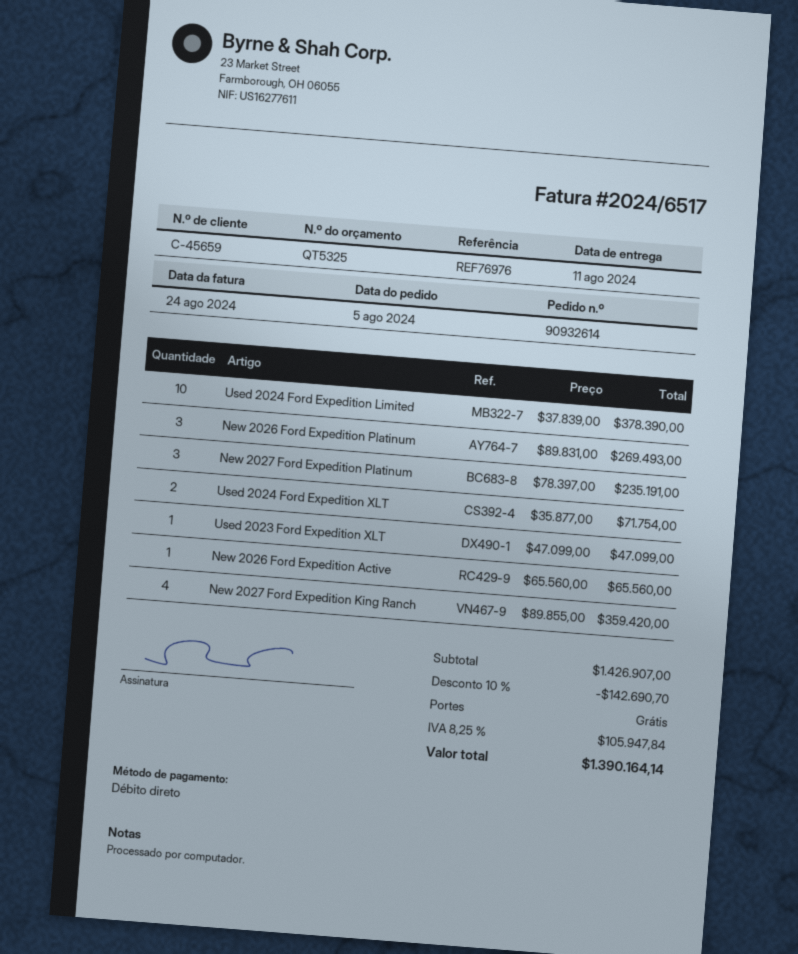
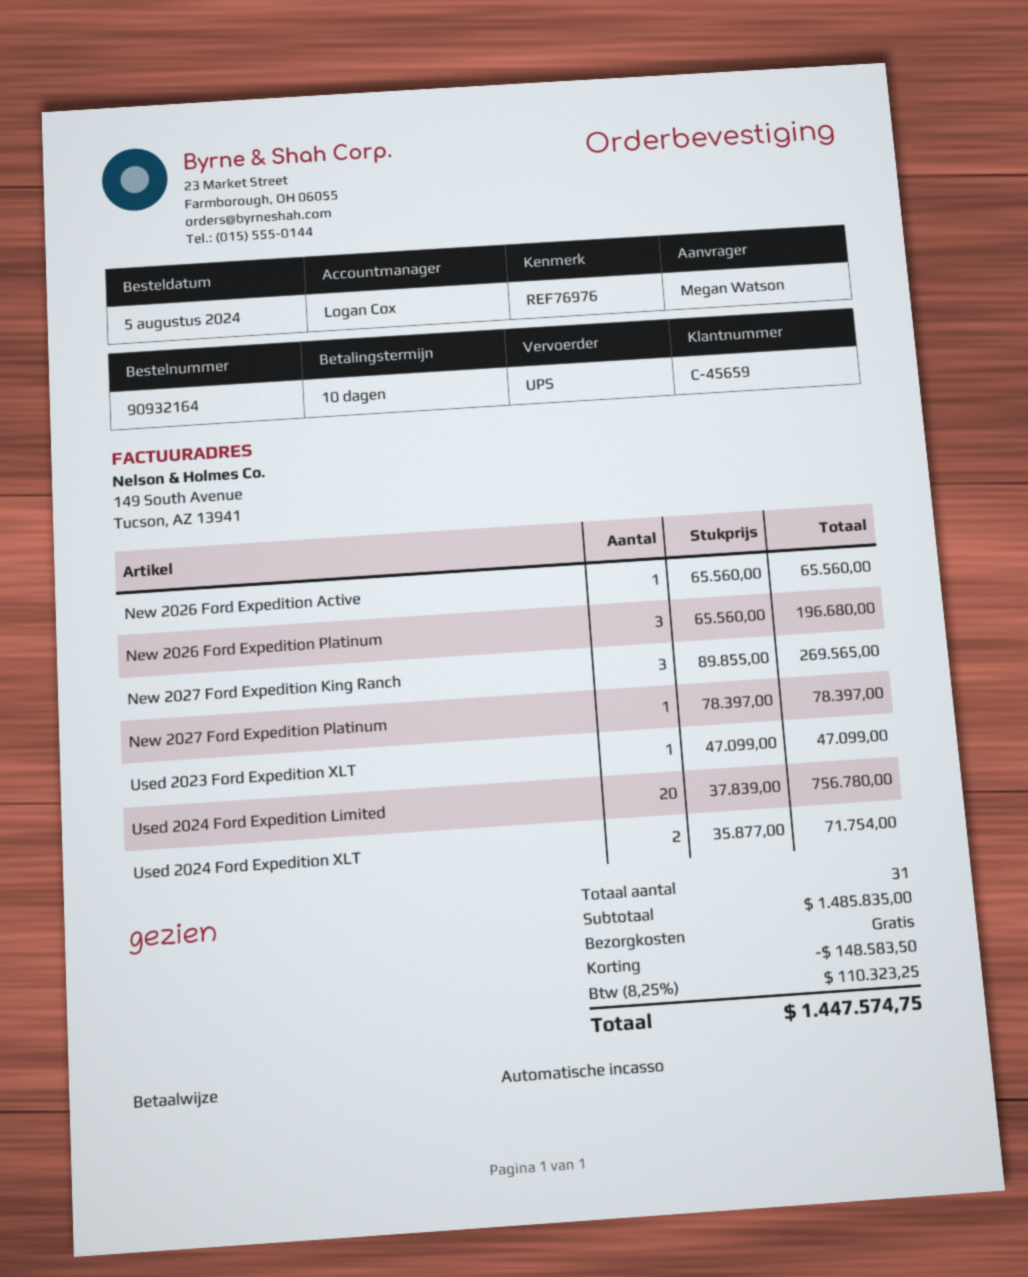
order number: 90932614 -> 90932164
Used 2024 Ford Expedition Limited: 10 x 37839.00 = 378390.00 -> 20 x 37839.00 = 756780.00
New 2026 Ford Expedition Platinum: 3 x 89831.00 = 269493.00 -> 3 x 65560.00 = 196680.00
New 2027 Ford Expedition Platinum: 3 x 78397.00 = 235191.00 -> 1 x 78397.00 = 78397.00
New 2027 Ford Expedition King Ranch: 4 x 89855.00 = 359420.00 -> 3 x 89855.00 = 269565.00
subtotal: 1426907.00 -> 1485835.00
discount: 142690.70 -> 148583.50
tax: 8.25% = 105947.84 -> 8.25% = 110323.25
total: 1390164.14 -> 1447574.75

